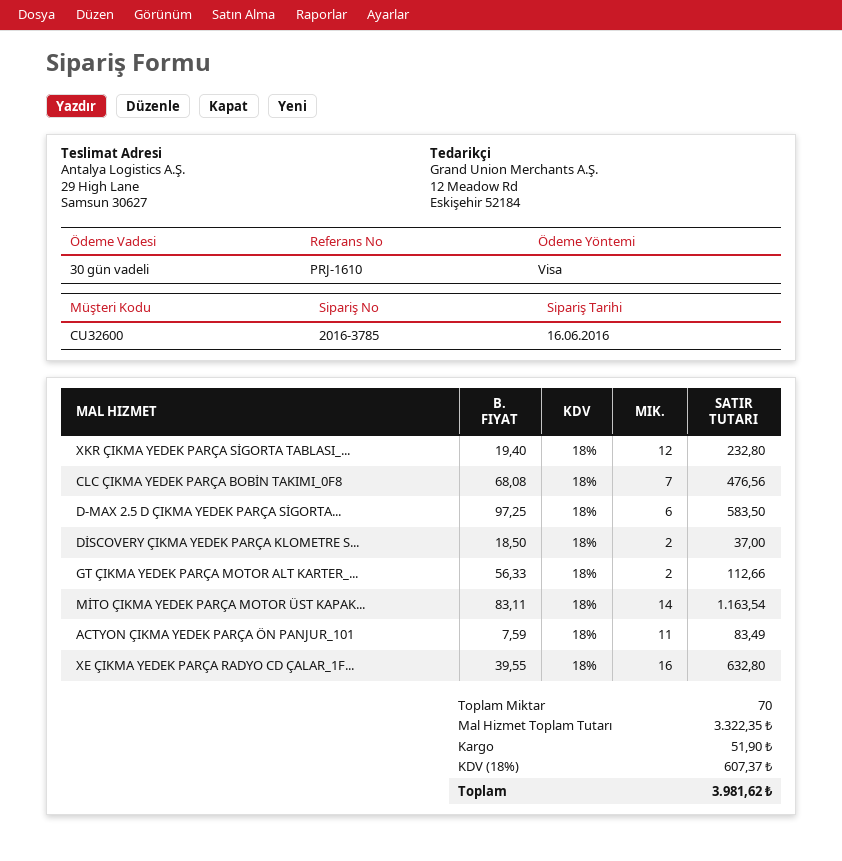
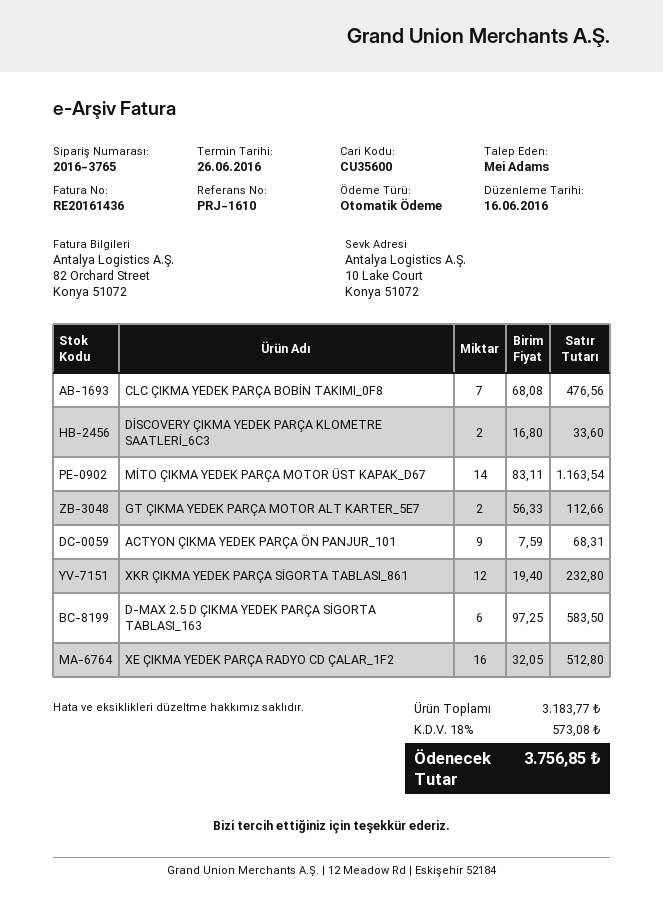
order number: 2016-3785 -> 2016-3765
customer number: CU32600 -> CU35600
payment method: Visa -> direct debit
ship to: 29 High Lane, Samsun 30627 -> 10 Lake Court, Konya 51072
DİSCOVERY ÇIKMA YEDEK PARÇA KLOMETRE S...: 2 x 18.50 = 37.00 -> 2 x 16.80 = 33.60
ACTYON ÇIKMA YEDEK PARÇA ÖN PANJUR_101: 11 x 7.59 = 83.49 -> 9 x 7.59 = 68.31
XE ÇIKMA YEDEK PARÇA RADYO CD ÇALAR_1F...: 16 x 39.55 = 632.80 -> 16 x 32.05 = 512.80
subtotal: 3322.35 -> 3183.77
shipping: 51.90 -> none
tax: 18% = 607.37 -> 18% = 573.08
total: 3981.62 -> 3756.85

